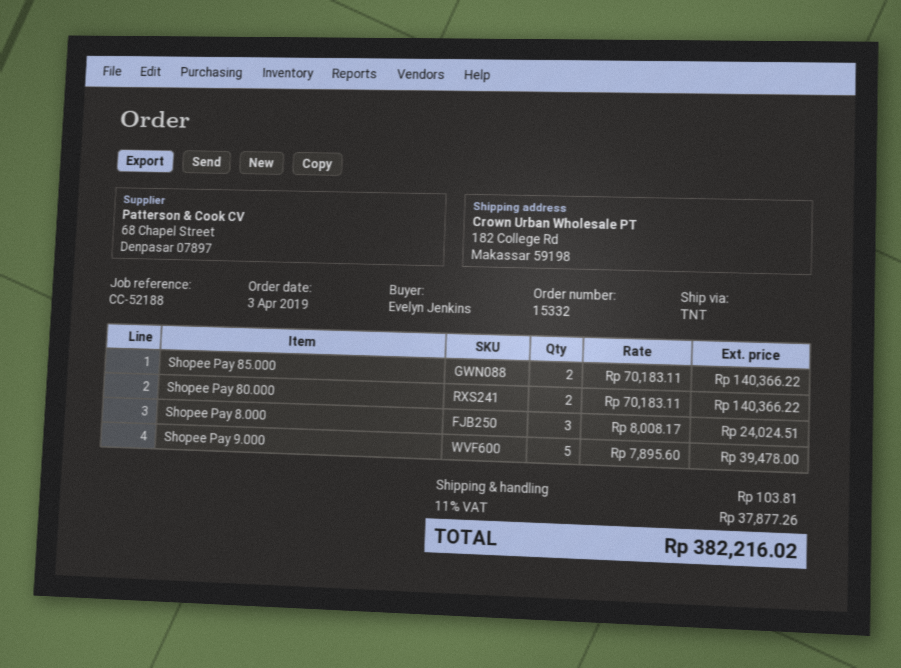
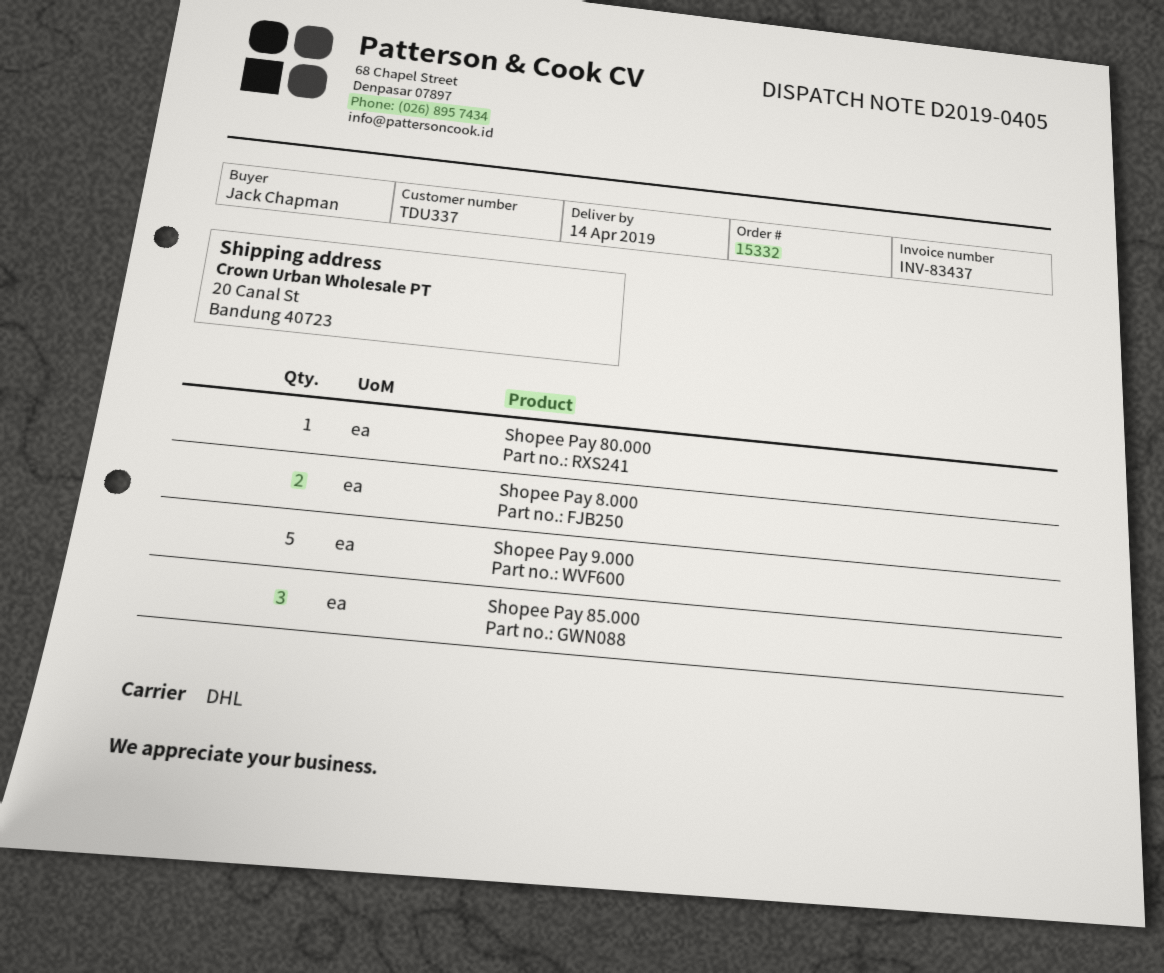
ordered by: Evelyn Jenkins -> Jack Chapman
shipping method: TNT -> DHL
ship to: 182 College Rd, Makassar 59198 -> 20 Canal St, Bandung 40723
Shopee Pay 85.000: 2 -> 3
Shopee Pay 80.000: 2 -> 1
Shopee Pay 8.000: 3 -> 2

